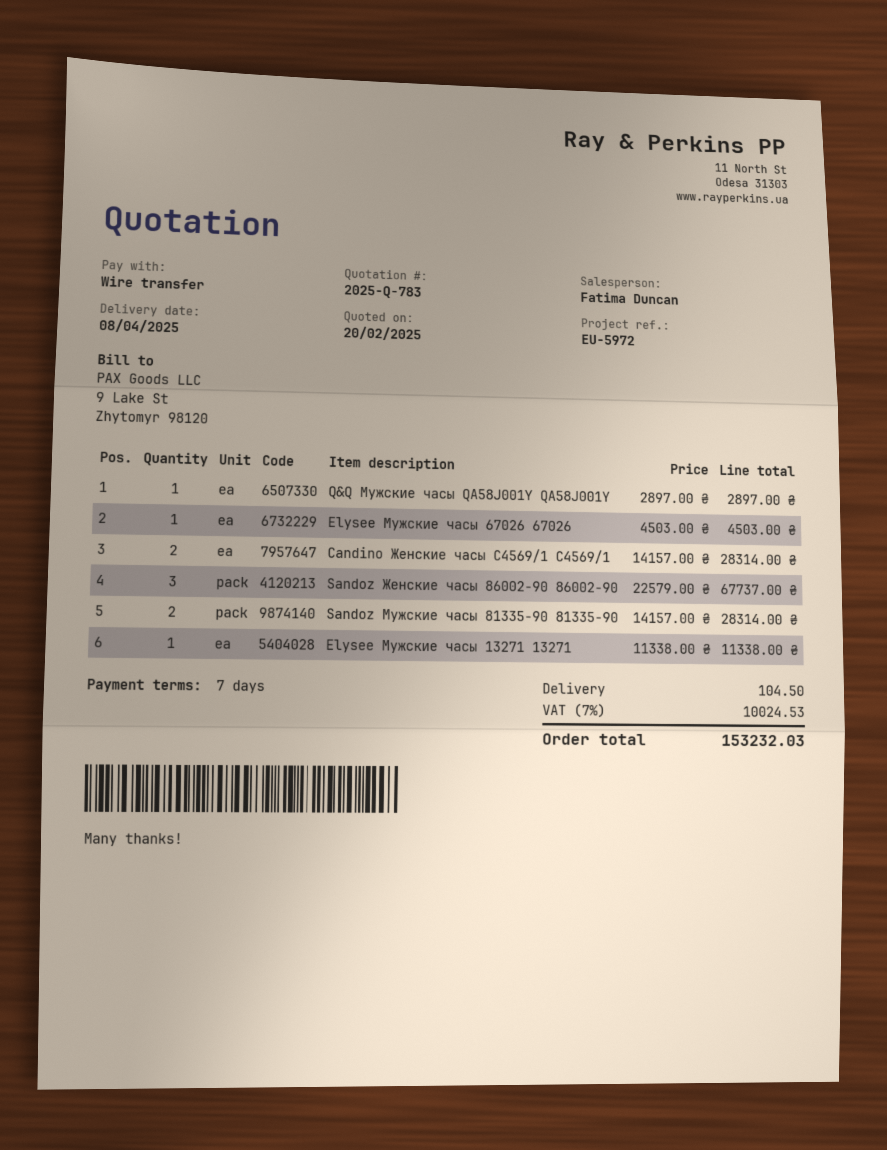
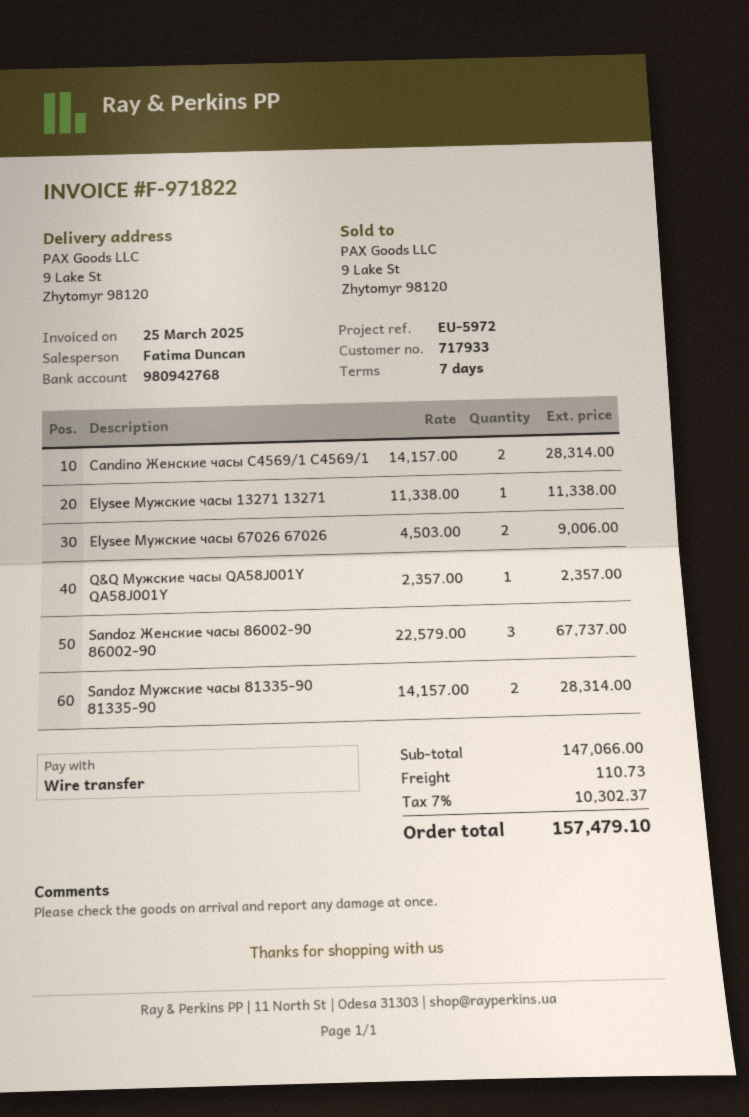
Q&Q Мужские часы QA58J001Y QA58J001Y: 1 x 2897.00 = 2897.00 -> 1 x 2357.00 = 2357.00
Elysee Мужские часы 67026 67026: 1 x 4503.00 = 4503.00 -> 2 x 4503.00 = 9006.00
shipping: 104.50 -> 110.73
tax: 7% = 10024.53 -> 7% = 10302.37
total: 153232.03 -> 157479.10

